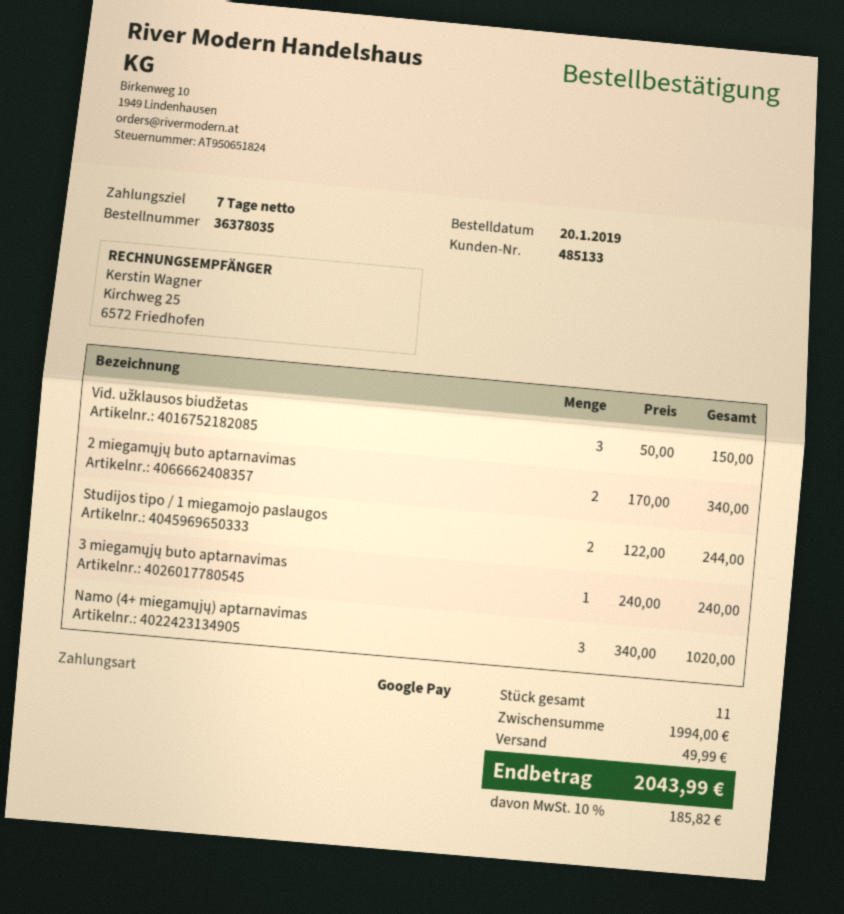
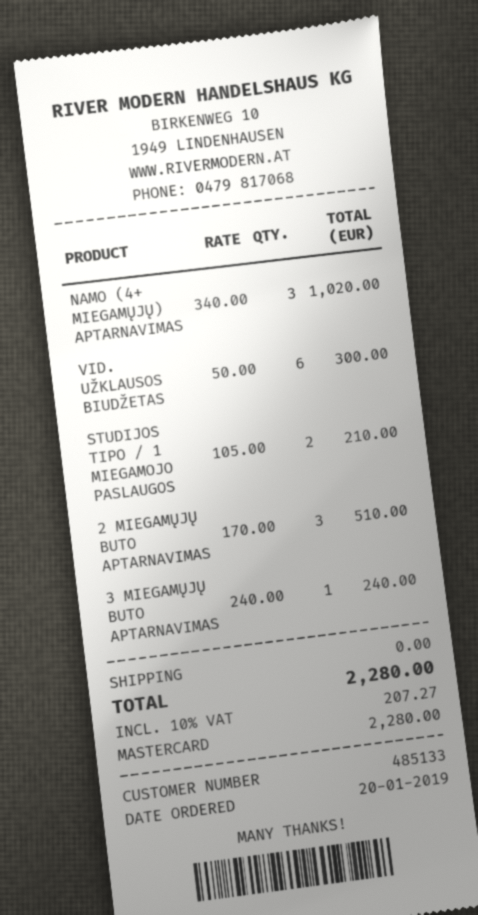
payment method: Google Pay -> Mastercard
Vid. užklausos biudžetas: 3 x 50.00 = 150.00 -> 6 x 50.00 = 300.00
2 miegamųjų buto aptarnavimas: 2 x 170.00 = 340.00 -> 3 x 170.00 = 510.00
Studijos tipo / 1 miegamojo paslaugos: 2 x 122.00 = 244.00 -> 2 x 105.00 = 210.00
shipping: 49.99 -> 0.00
tax: 10% = 185.82 -> 10% = 207.27
total: 2043.99 -> 2280.00

